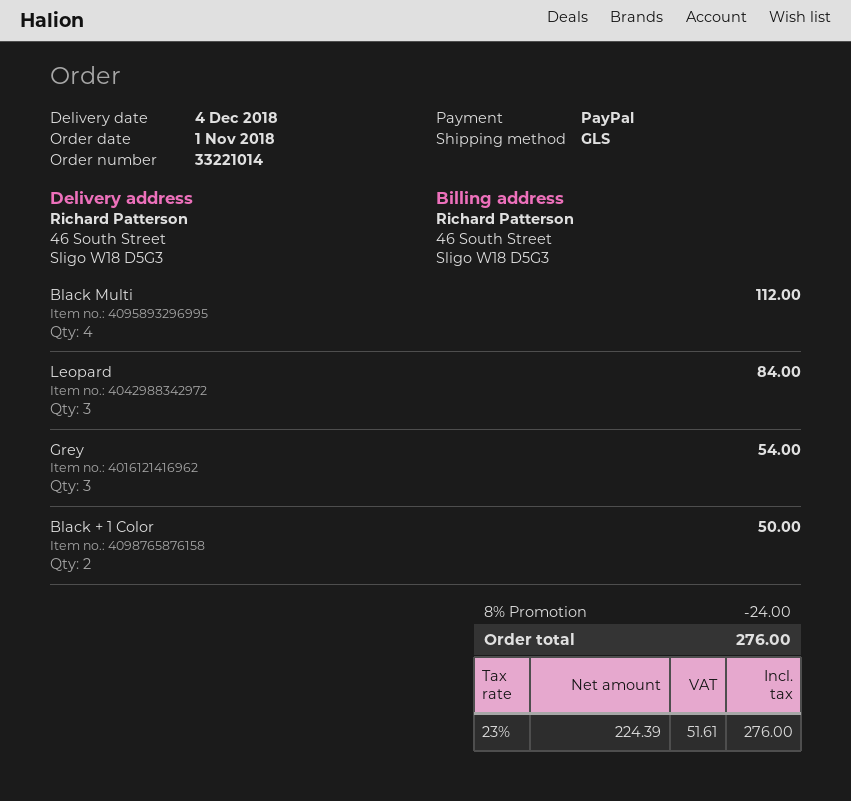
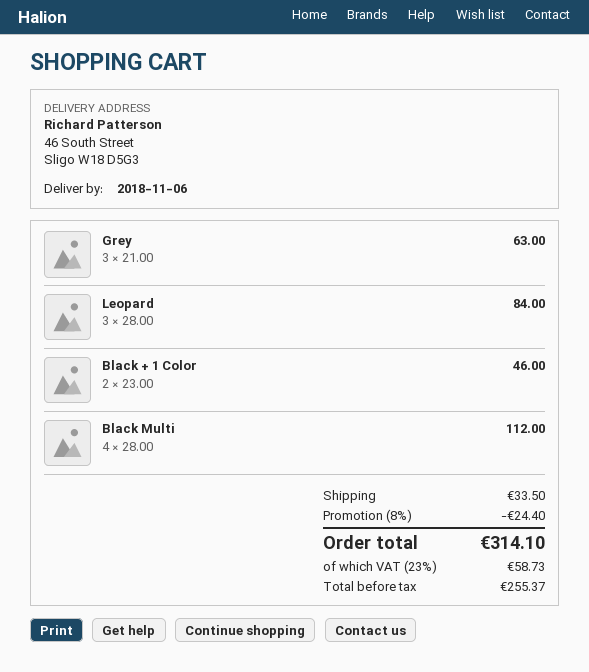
delivery date: 2018-12-04 -> 2018-11-06
Grey: 3 for 54.00 -> 3 for 63.00
Black + 1 Color: 2 for 50.00 -> 2 for 46.00
discount: 8% = 24.00 -> 8% = 24.40
shipping: none -> 33.50
net: 224.39 -> 255.37
tax: 23% = 51.61 -> 23% = 58.73
total: 276.00 -> 314.10

